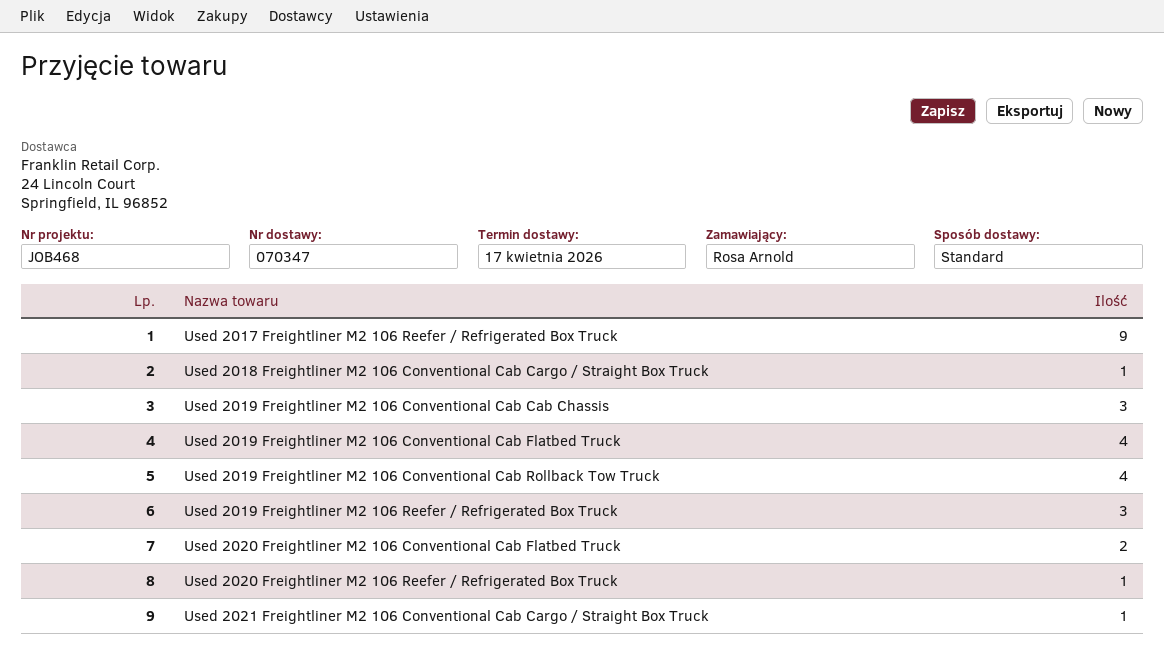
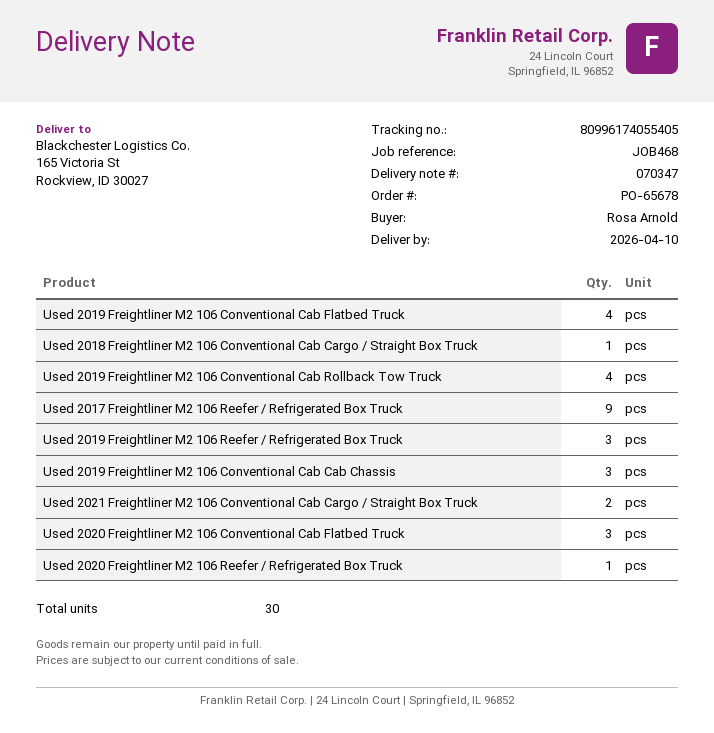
delivery date: 2026-04-17 -> 2026-04-10
Used 2020 Freightliner M2 106 Conventional Cab Flatbed Truck: 2 -> 3
Used 2021 Freightliner M2 106 Conventional Cab Cargo / Straight Box Truck: 1 -> 2

